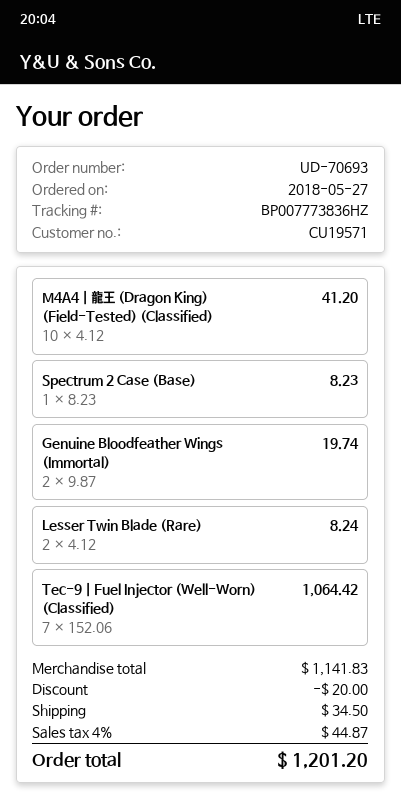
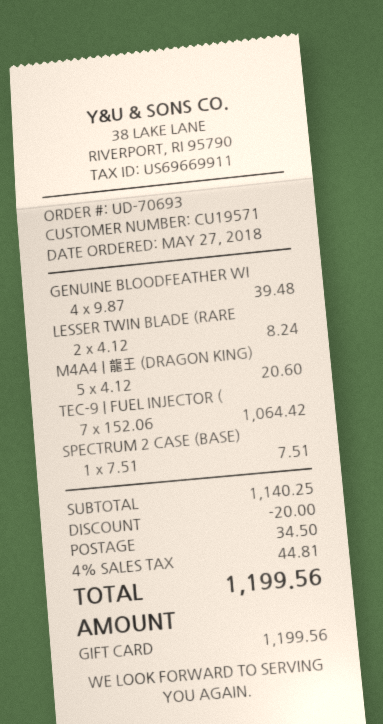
M4A4 | 龍王 (Dragon King) (Field-Tested) (Classified): 10 x 4.12 = 41.20 -> 5 x 4.12 = 20.60
Spectrum 2 Case (Base): 1 x 8.23 = 8.23 -> 1 x 7.51 = 7.51
Genuine Bloodfeather Wings (Immortal): 2 x 9.87 = 19.74 -> 4 x 9.87 = 39.48
subtotal: 1141.83 -> 1140.25
tax: 4% = 44.87 -> 4% = 44.81
total: 1201.20 -> 1199.56

